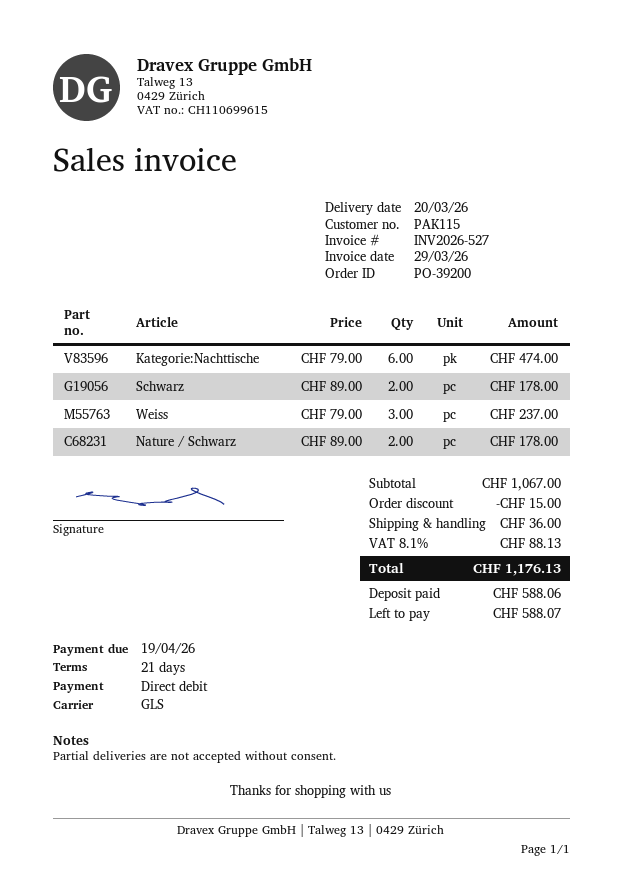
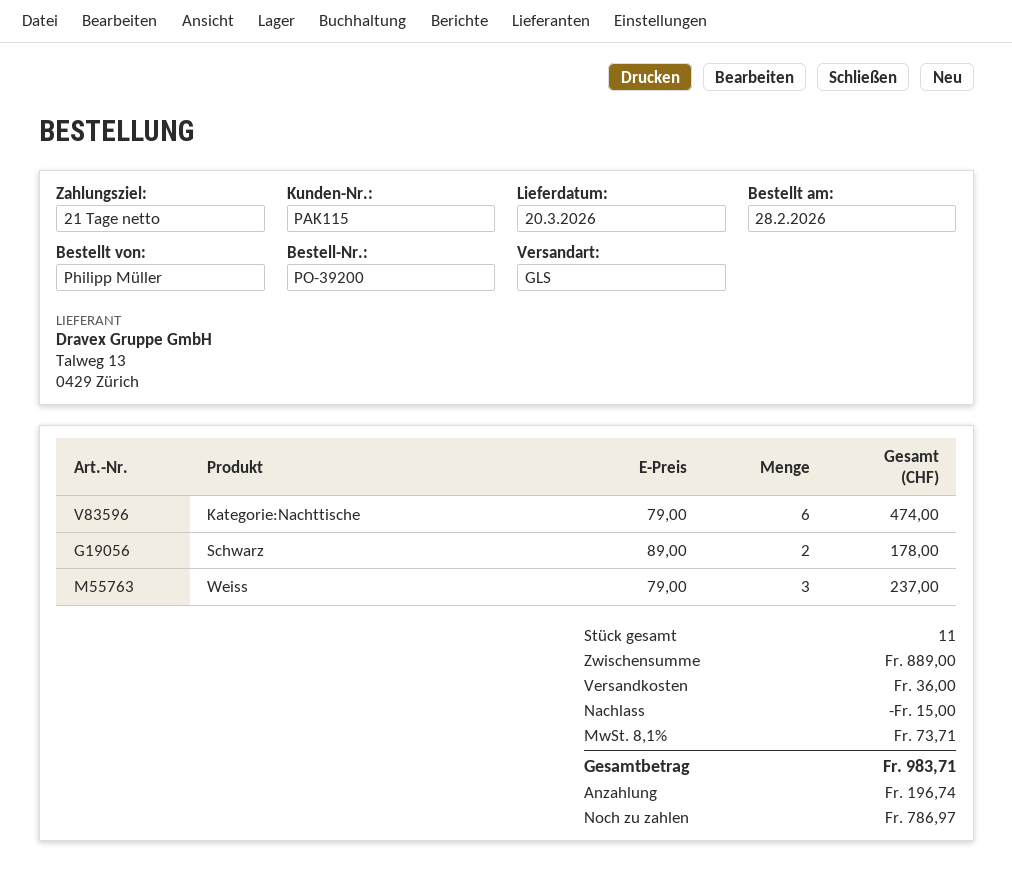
Nature / Schwarz: 2 x 89.00 = 178.00 -> none
subtotal: 1067.00 -> 889.00
tax: 8.1% = 88.13 -> 8.1% = 73.71
total: 1176.13 -> 983.71
deposit: 588.06 -> 196.74
balance: 588.07 -> 786.97

